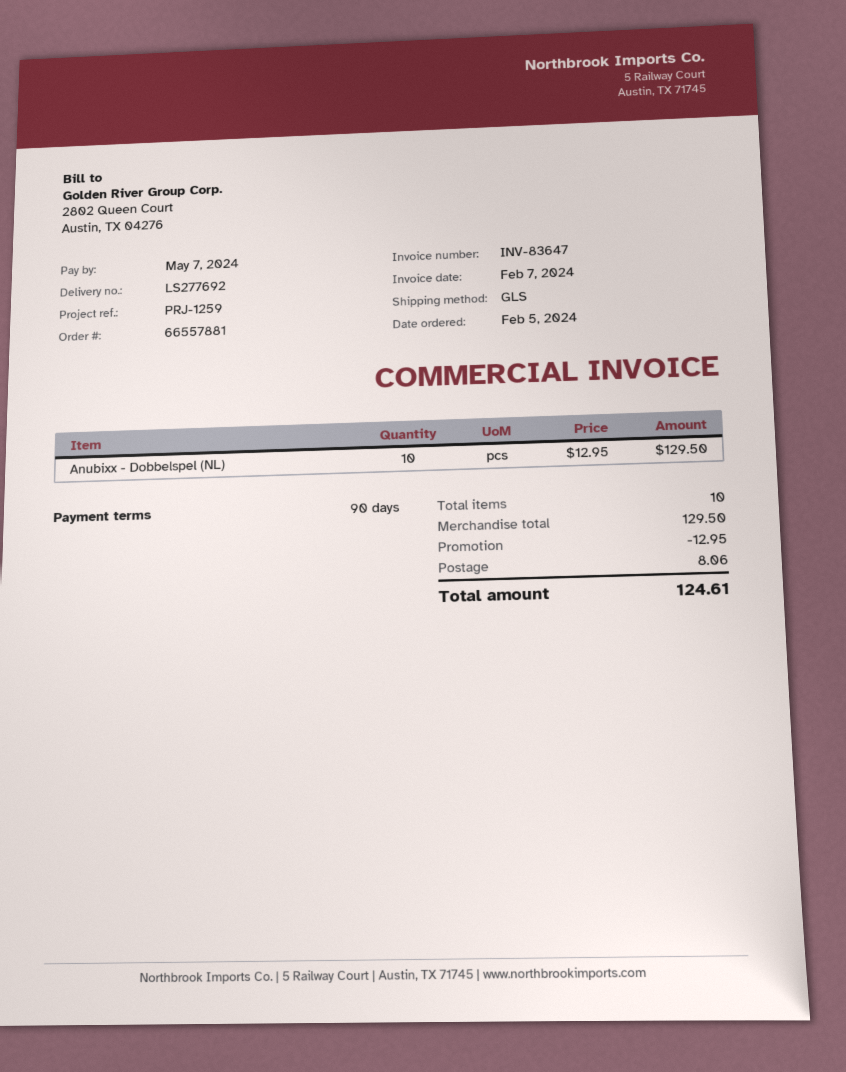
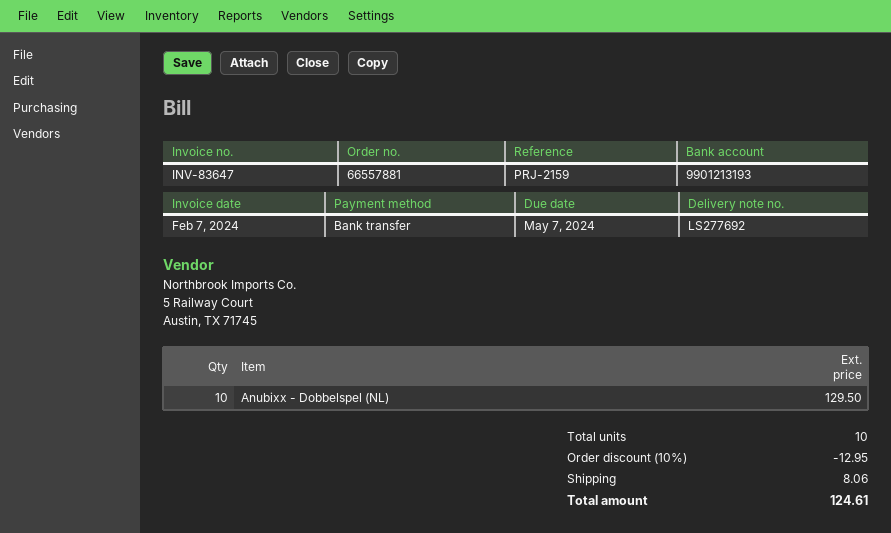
reference: PRJ-1259 -> PRJ-2159

